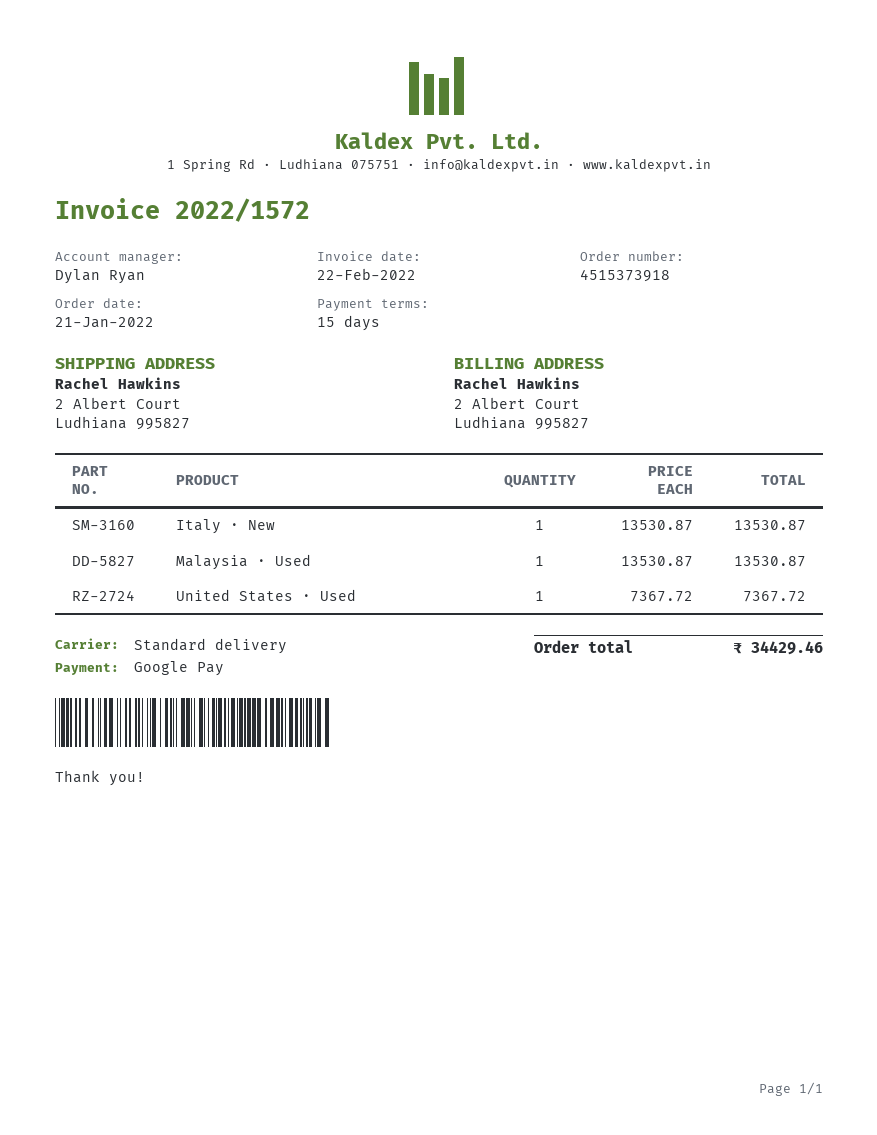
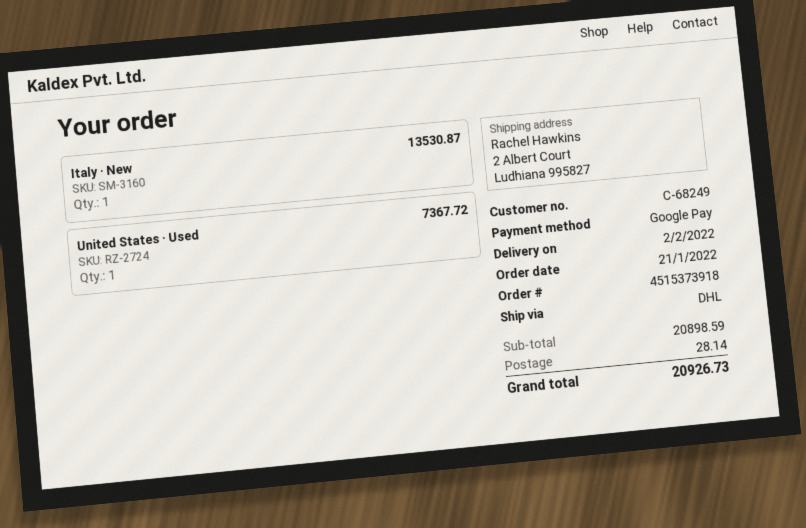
shipping method: standard -> DHL
Malaysia · Used: 1 for 13530.87 -> none
shipping: none -> 28.14
total: 34429.46 -> 20926.73

